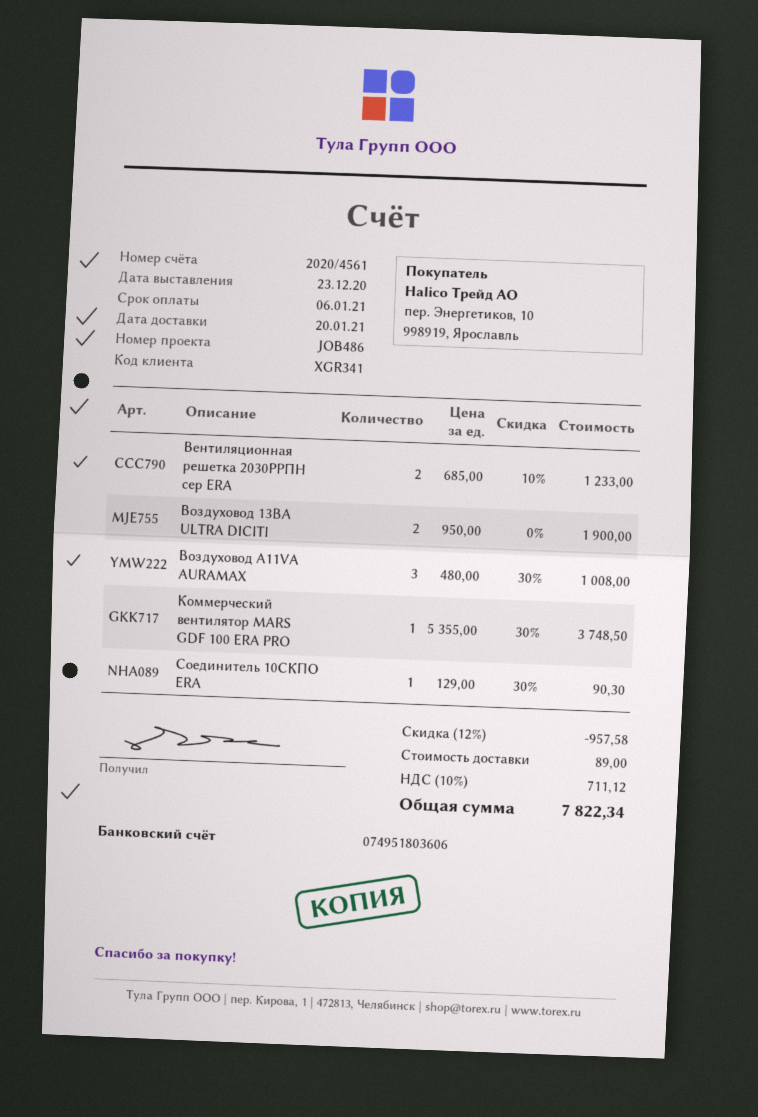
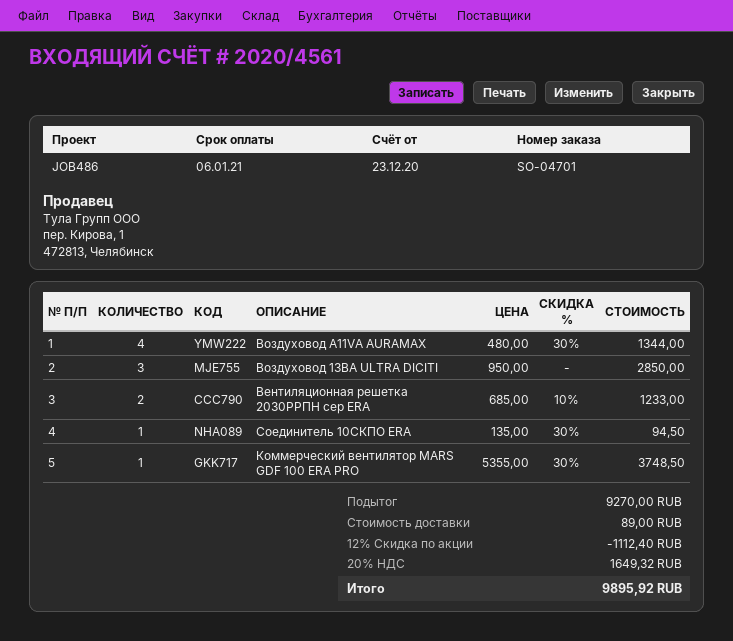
Воздуховод 13ВА ULTRA DICITI: 2 x 950.00 = 1900.00 -> 3 x 950.00 = 2850.00
Воздуховод A11VA AURAMAX: 3 x 480.00 - 30% = 1008.00 -> 4 x 480.00 - 30% = 1344.00
Соединитель 10СКПО ERA: 1 x 129.00 - 30% = 90.30 -> 1 x 135.00 - 30% = 94.50
discount: 12% = 957.58 -> 12% = 1112.40
tax: 10% = 711.12 -> 20% = 1649.32
total: 7822.34 -> 9895.92

